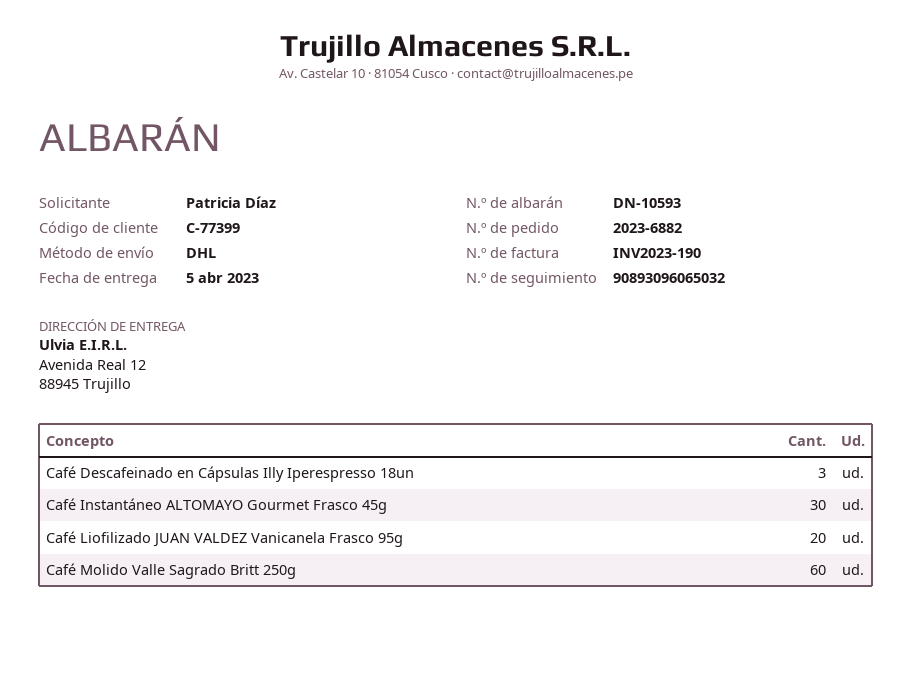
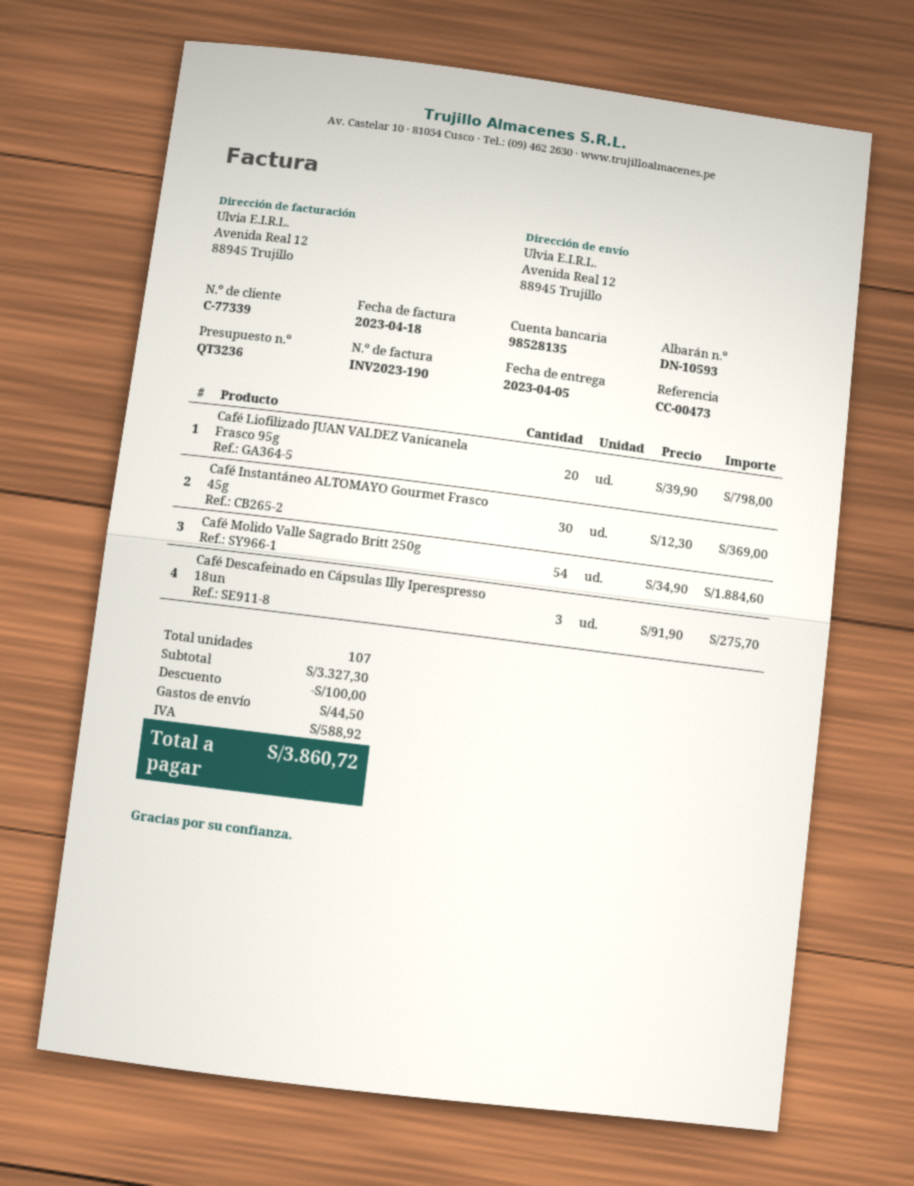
customer number: C-77399 -> C-77339
Café Molido Valle Sagrado Britt 250g: 60 -> 54

